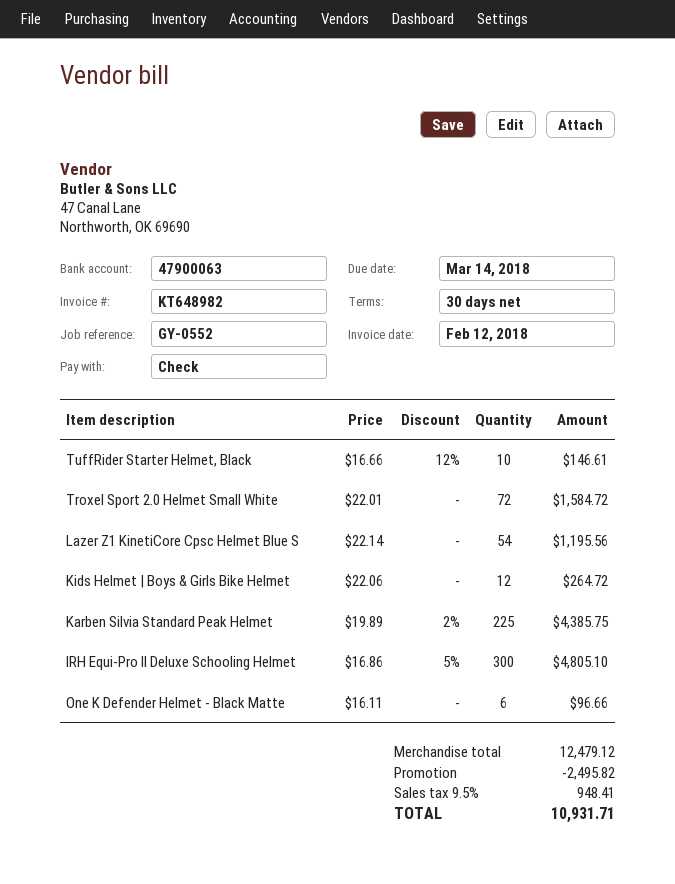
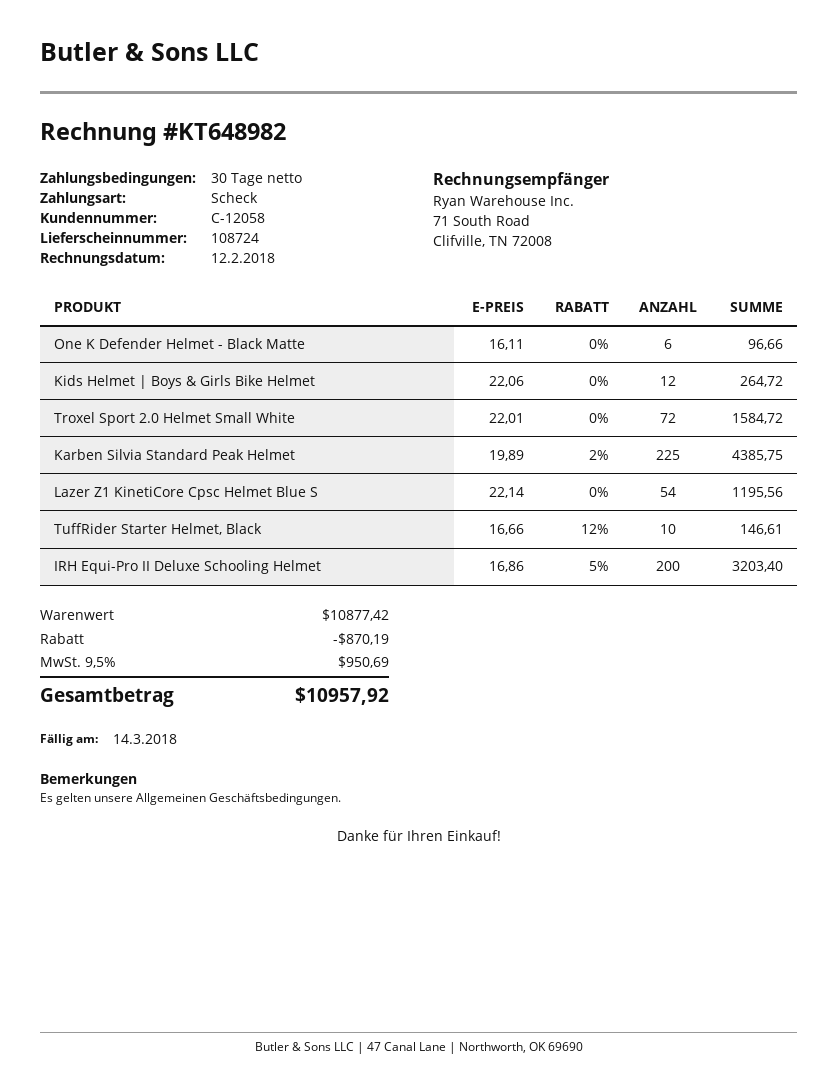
IRH Equi-Pro II Deluxe Schooling Helmet: 300 x 16.86 - 5% = 4805.10 -> 200 x 16.86 - 5% = 3203.40
subtotal: 12479.12 -> 10877.42
discount: 2495.82 -> 870.19
tax: 9.5% = 948.41 -> 9.5% = 950.69
total: 10931.71 -> 10957.92

